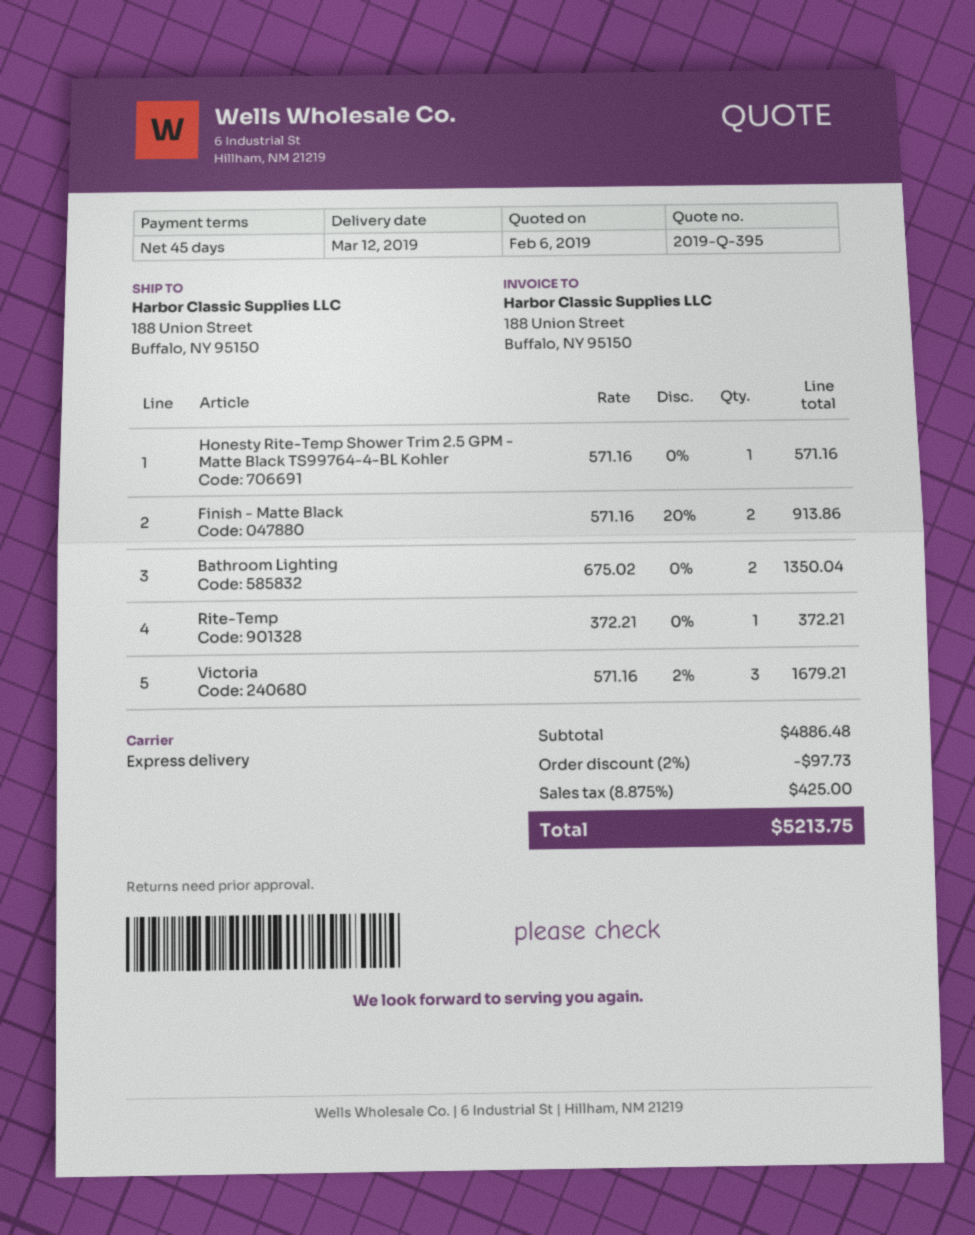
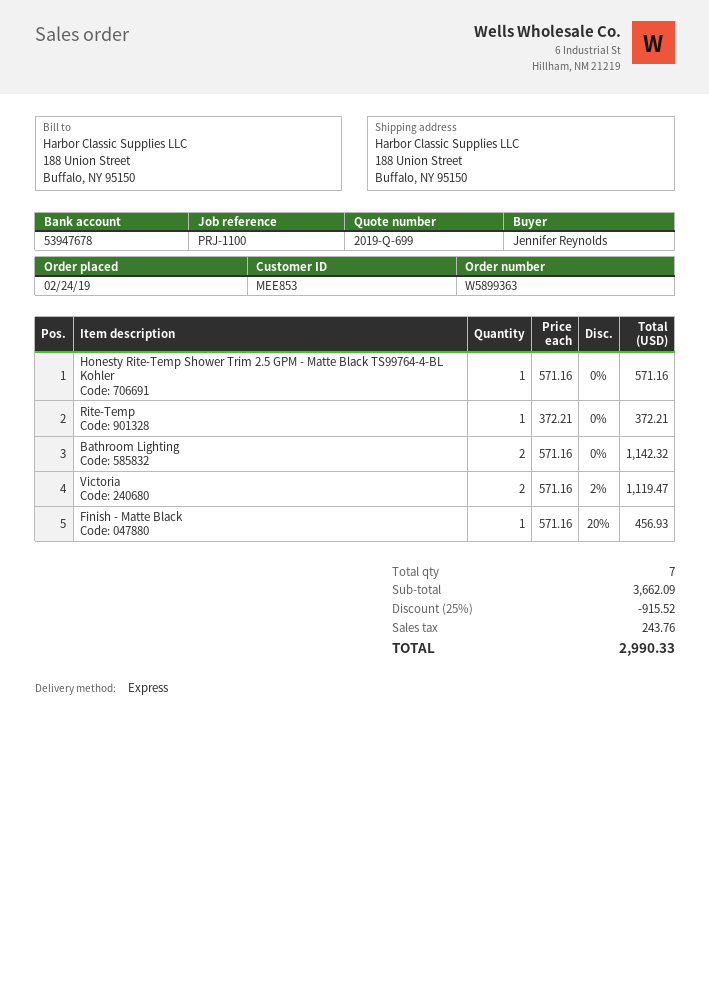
quote number: 2019-Q-395 -> 2019-Q-699
Finish - Matte Black: 2 x 571.16 - 20% = 913.86 -> 1 x 571.16 - 20% = 456.93
Bathroom Lighting: 2 x 675.02 = 1350.04 -> 2 x 571.16 = 1142.32
Victoria: 3 x 571.16 - 2% = 1679.21 -> 2 x 571.16 - 2% = 1119.47
subtotal: 4886.48 -> 3662.09
discount: 2% = 97.73 -> 25% = 915.52
tax: 425.00 -> 243.76
total: 5213.75 -> 2990.33

